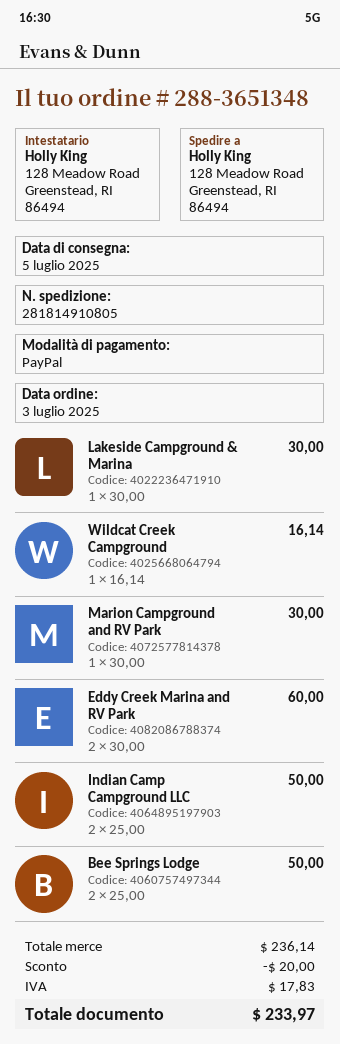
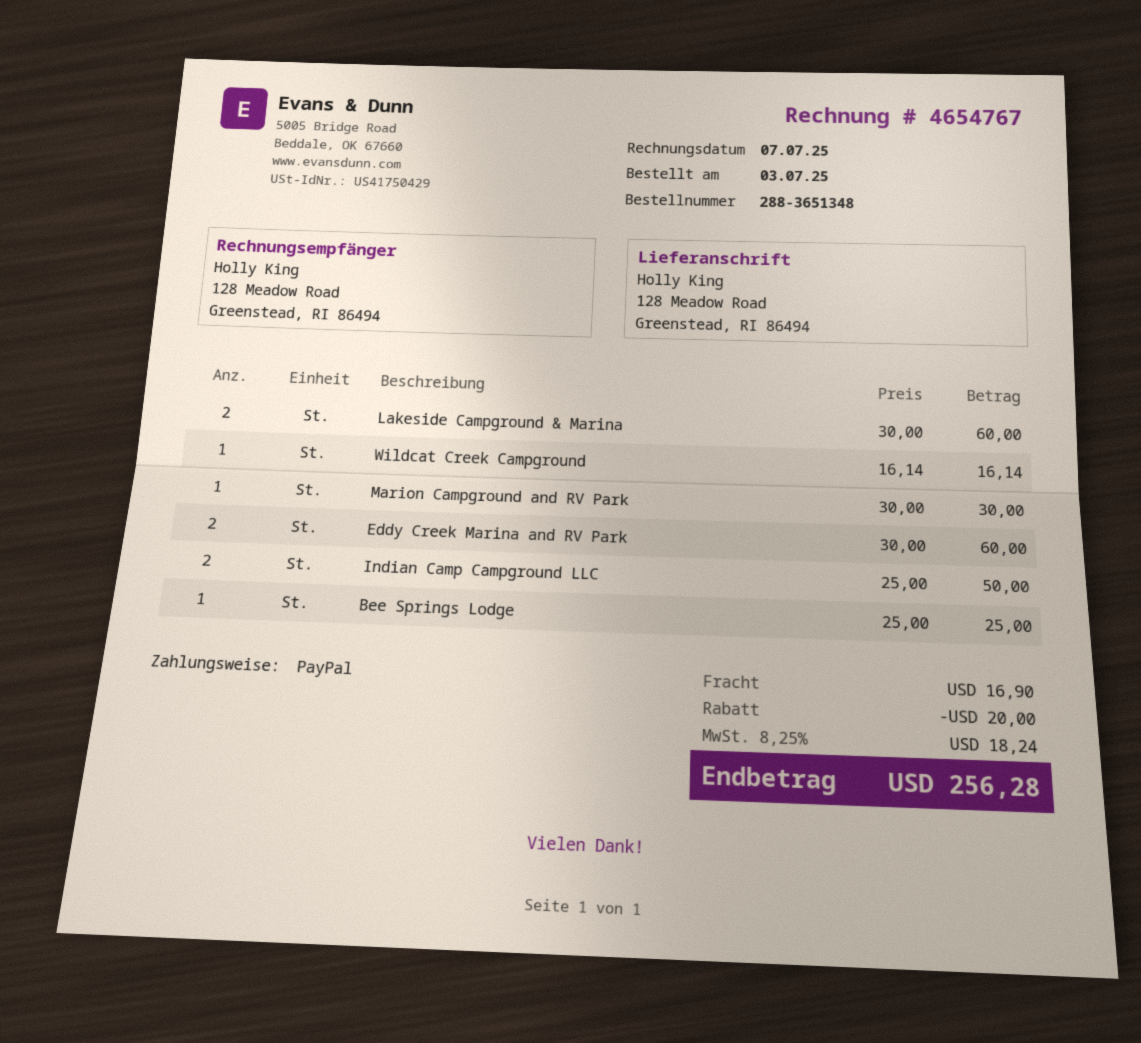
Lakeside Campground & Marina: 1 x 30.00 = 30.00 -> 2 x 30.00 = 60.00
Bee Springs Lodge: 2 x 25.00 = 50.00 -> 1 x 25.00 = 25.00
shipping: none -> 16.90
tax: 17.83 -> 18.24
total: 233.97 -> 256.28

